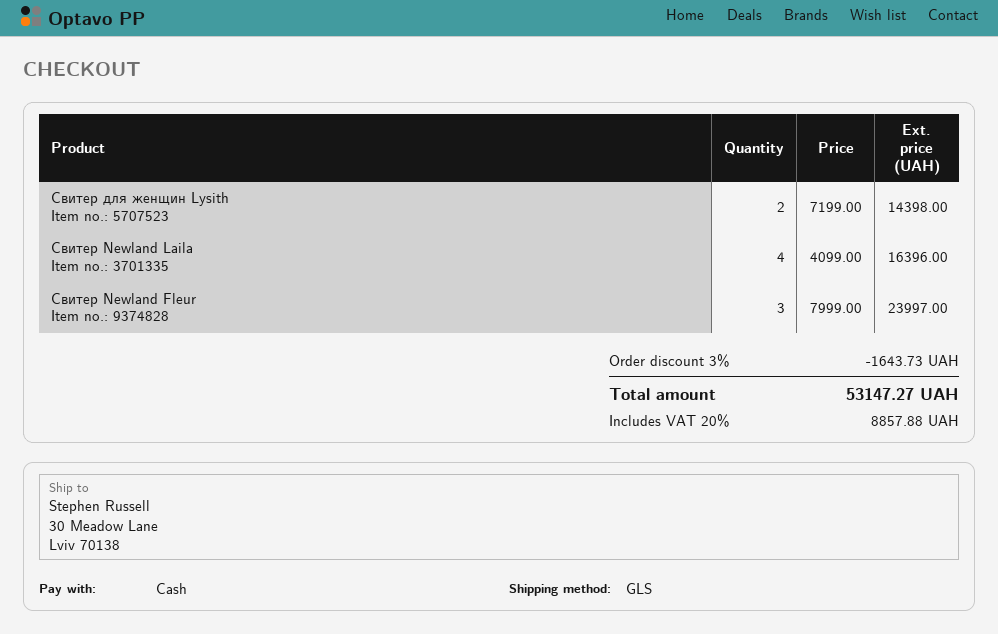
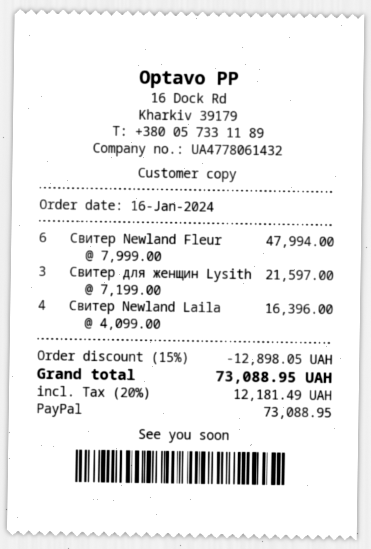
payment method: cash -> PayPal
Свитер для женщин Lysith: 2 x 7199.00 = 14398.00 -> 3 x 7199.00 = 21597.00
Свитер Newland Fleur: 3 x 7999.00 = 23997.00 -> 6 x 7999.00 = 47994.00
discount: 3% = 1643.73 -> 15% = 12898.05
tax: 20% = 8857.88 -> 20% = 12181.49
total: 53147.27 -> 73088.95

